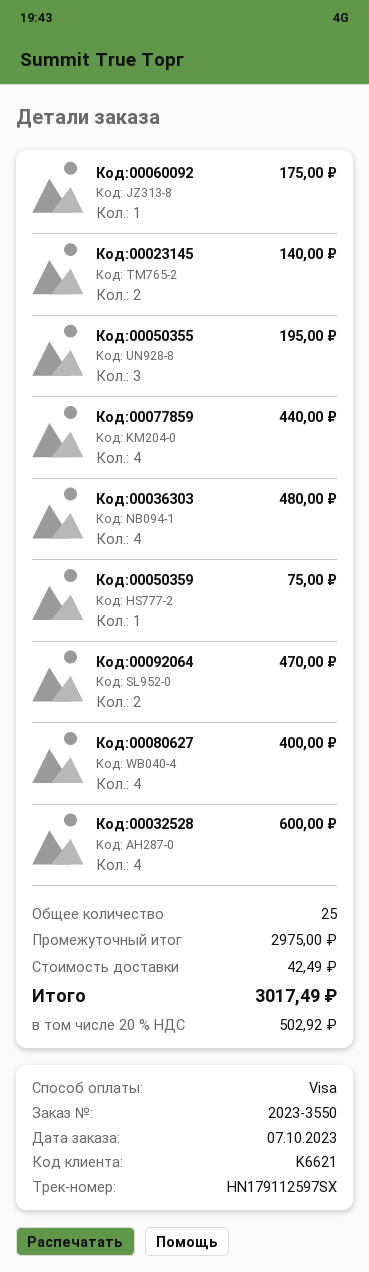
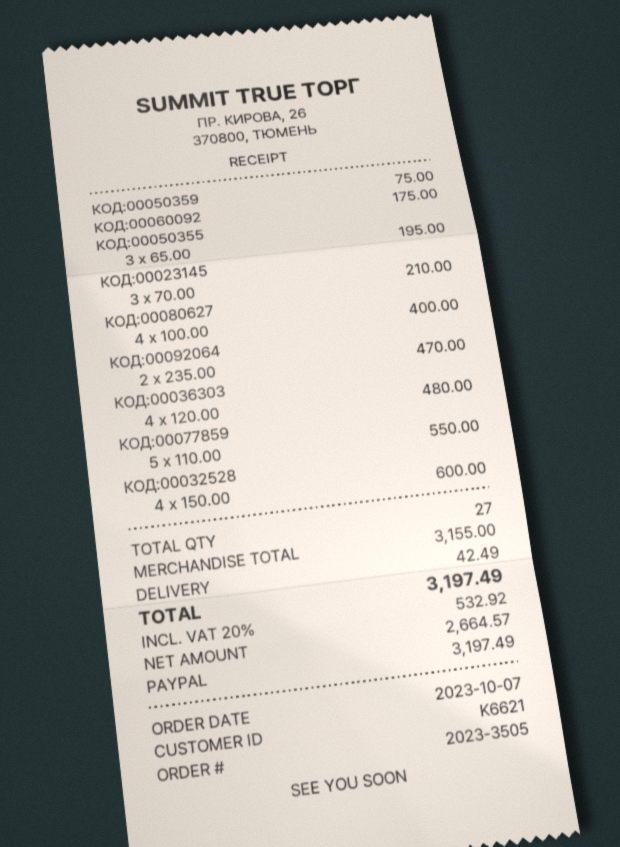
order number: 2023-3550 -> 2023-3505
payment method: Visa -> PayPal
Код:00023145: 2 for 140.00 -> 3 for 210.00
Код:00077859: 4 for 440.00 -> 5 for 550.00
total quantity: 25 -> 27
subtotal: 2975.00 -> 3155.00
tax: 20% = 502.92 -> 20% = 532.92
total: 3017.49 -> 3197.49

